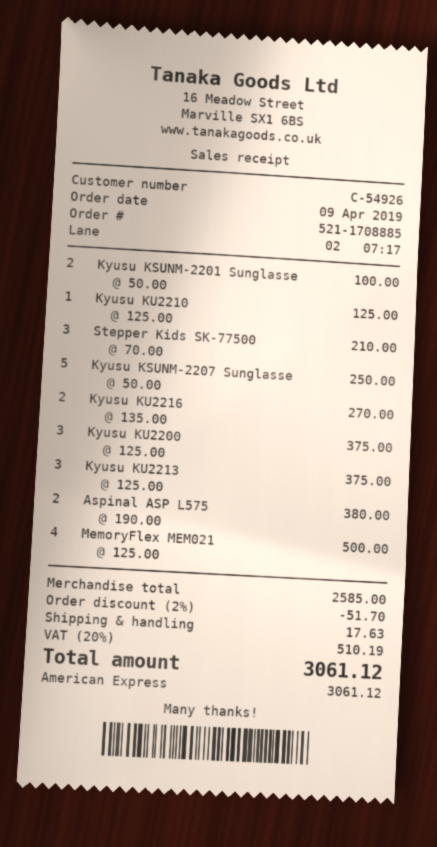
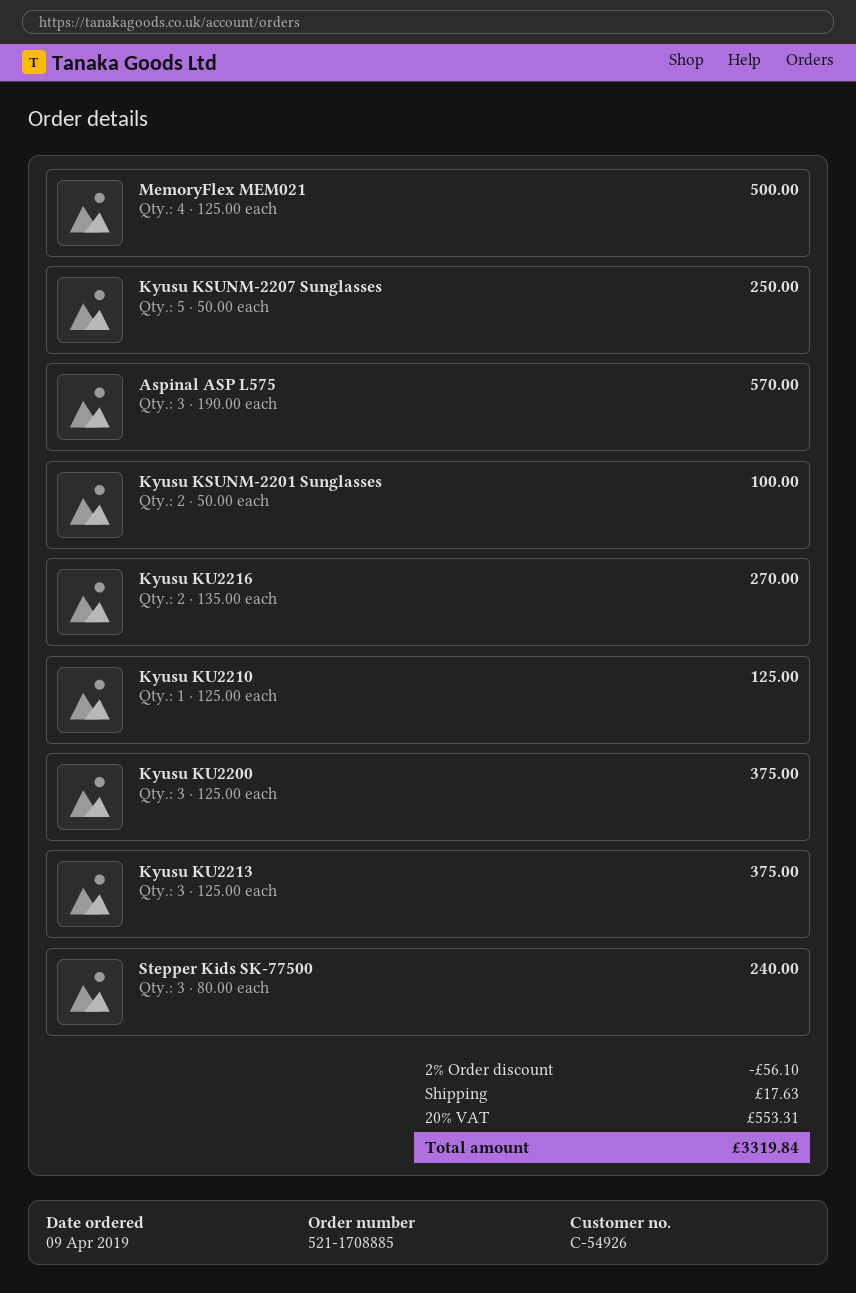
Stepper Kids SK-77500: 3 x 70.00 = 210.00 -> 3 x 80.00 = 240.00
Aspinal ASP L575: 2 x 190.00 = 380.00 -> 3 x 190.00 = 570.00
discount: 2% = 51.70 -> 2% = 56.10
tax: 20% = 510.19 -> 20% = 553.31
total: 3061.12 -> 3319.84

